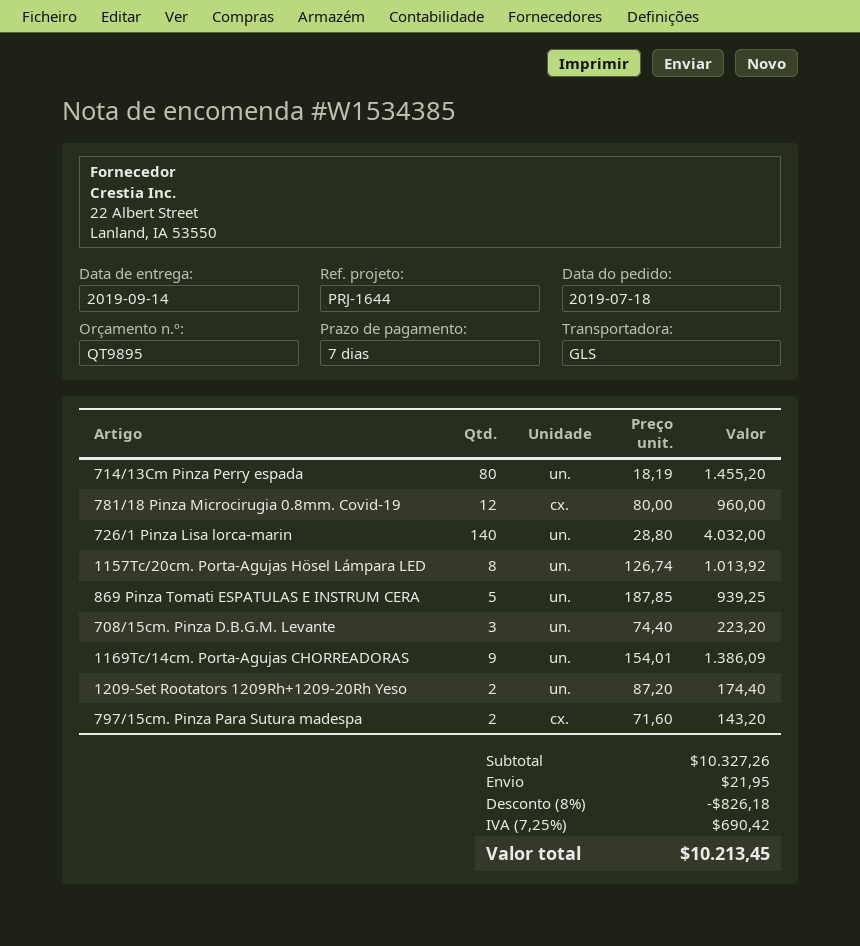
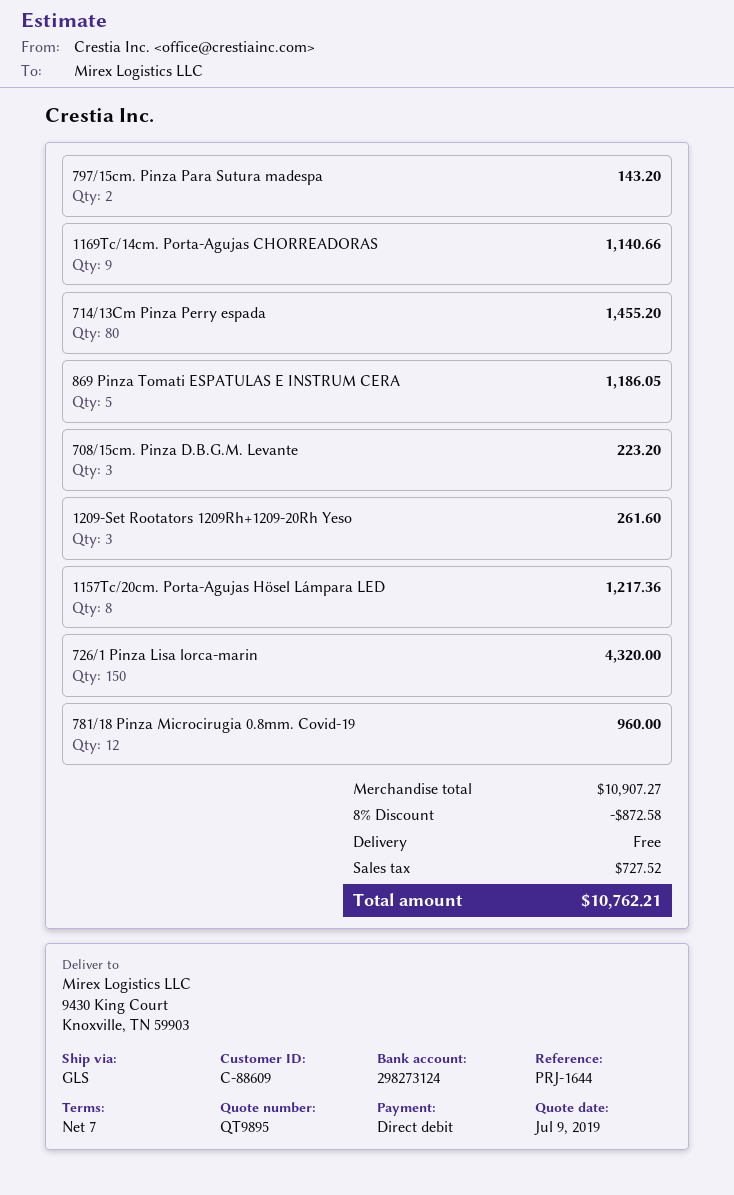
726/1 Pinza Lisa lorca-marin: 140 for 4032.00 -> 150 for 4320.00
1157Tc/20cm. Porta-Agujas Hösel Lámpara LED: 8 for 1013.92 -> 8 for 1217.36
869 Pinza Tomati ESPATULAS E INSTRUM CERA: 5 for 939.25 -> 5 for 1186.05
1169Tc/14cm. Porta-Agujas CHORREADORAS: 9 for 1386.09 -> 9 for 1140.66
1209-Set Rootators 1209Rh+1209-20Rh Yeso: 2 for 174.40 -> 3 for 261.60
subtotal: 10327.26 -> 10907.27
discount: 8% = 826.18 -> 8% = 872.58
shipping: 21.95 -> 0.00
tax: 690.42 -> 727.52
total: 10213.45 -> 10762.21

